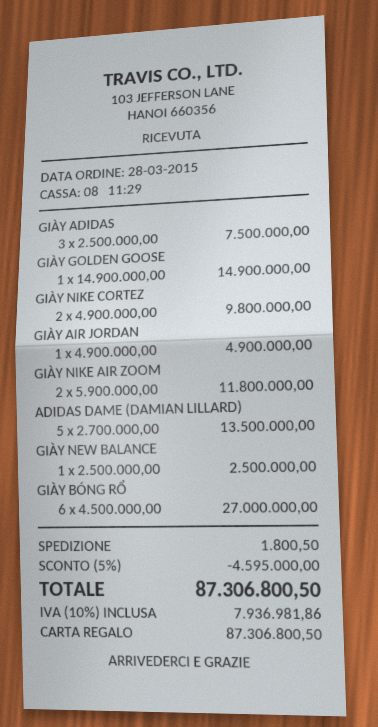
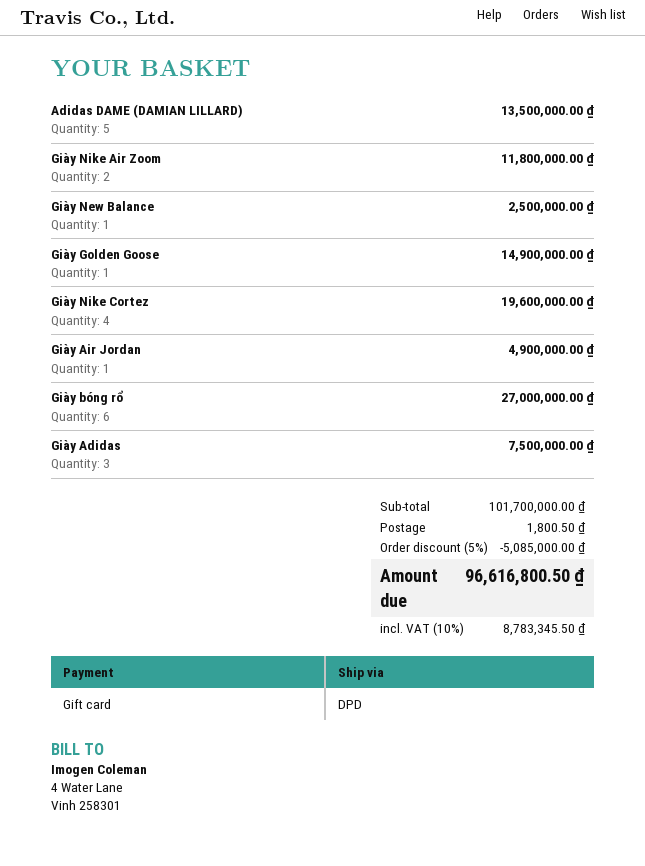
GIÀY NIKE CORTEZ: 2 for 9800000.00 -> 4 for 19600000.00
discount: 5% = 4595000.00 -> 5% = 5085000.00
tax: 10% = 7936981.86 -> 10% = 8783345.50
total: 87306800.50 -> 96616800.50

